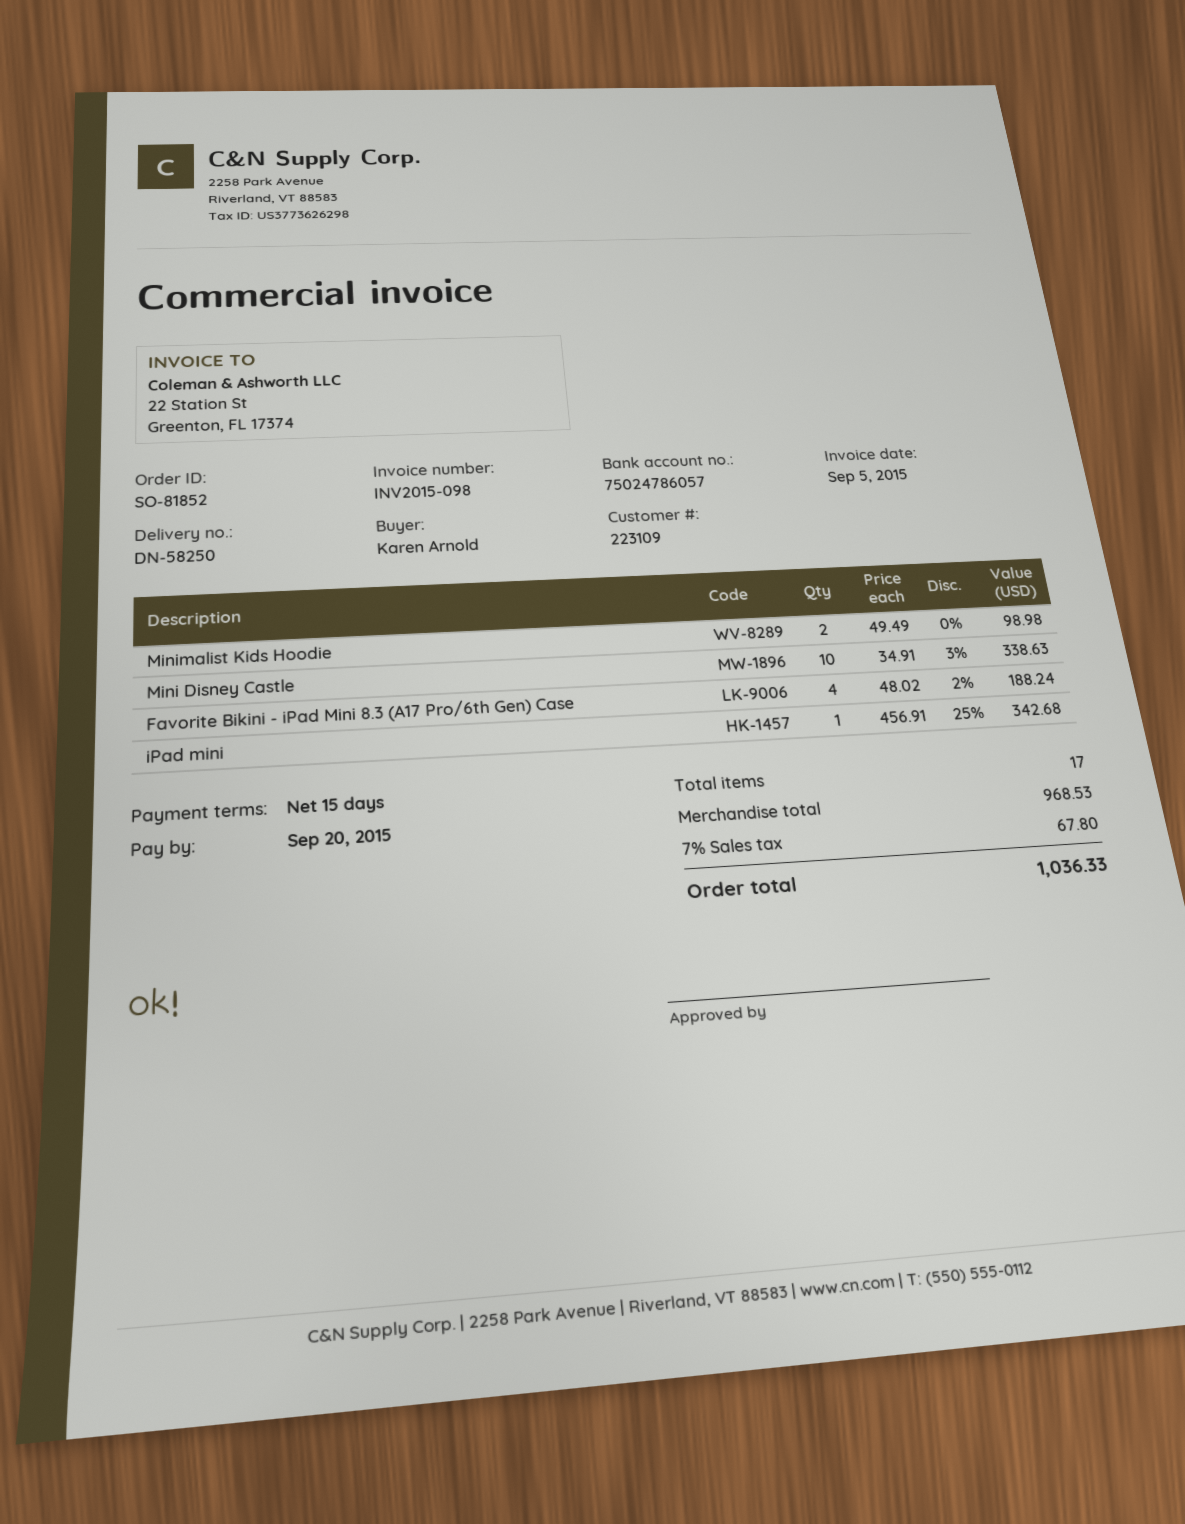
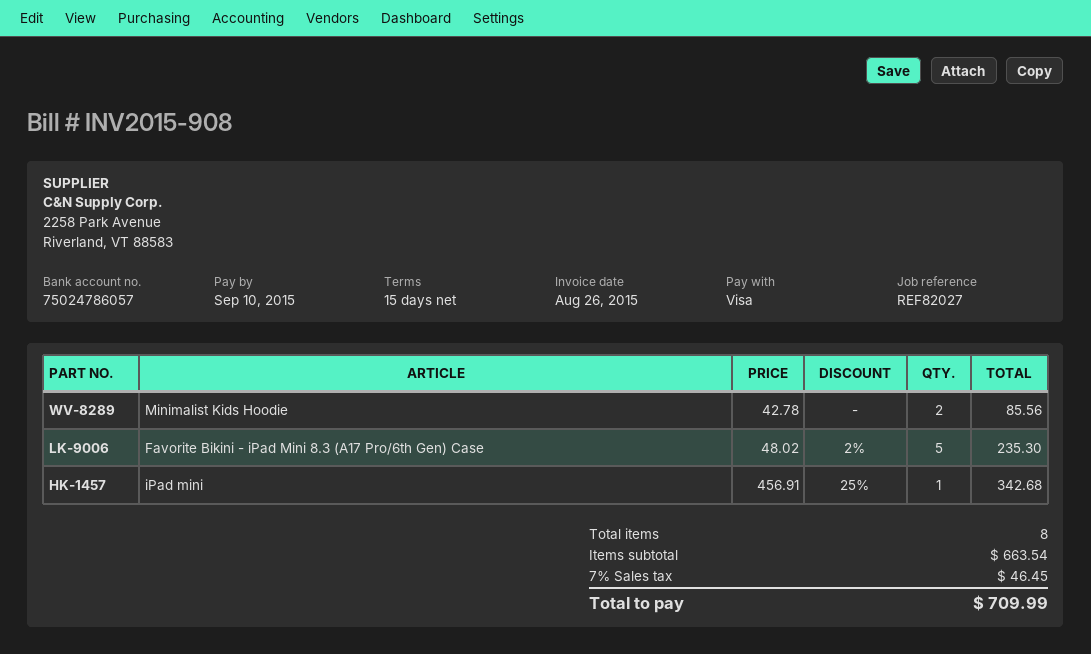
invoice number: INV2015-098 -> INV2015-908
invoice date: 2015-09-05 -> 2015-08-26
due date: 2015-09-20 -> 2015-09-10
Minimalist Kids Hoodie: 2 x 49.49 = 98.98 -> 2 x 42.78 = 85.56
Mini Disney Castle: 10 x 34.91 - 3% = 338.63 -> none
Favorite Bikini - iPad Mini 8.3 (A17 Pro/6th Gen) Case: 4 x 48.02 - 2% = 188.24 -> 5 x 48.02 - 2% = 235.30
total quantity: 17 -> 8
subtotal: 968.53 -> 663.54
tax: 7% = 67.80 -> 7% = 46.45
total: 1036.33 -> 709.99

